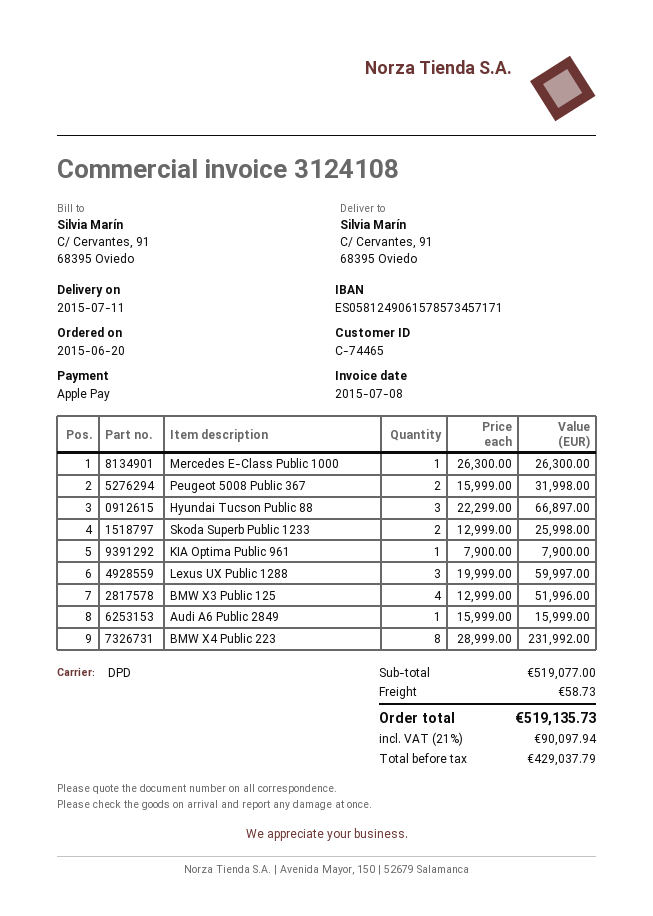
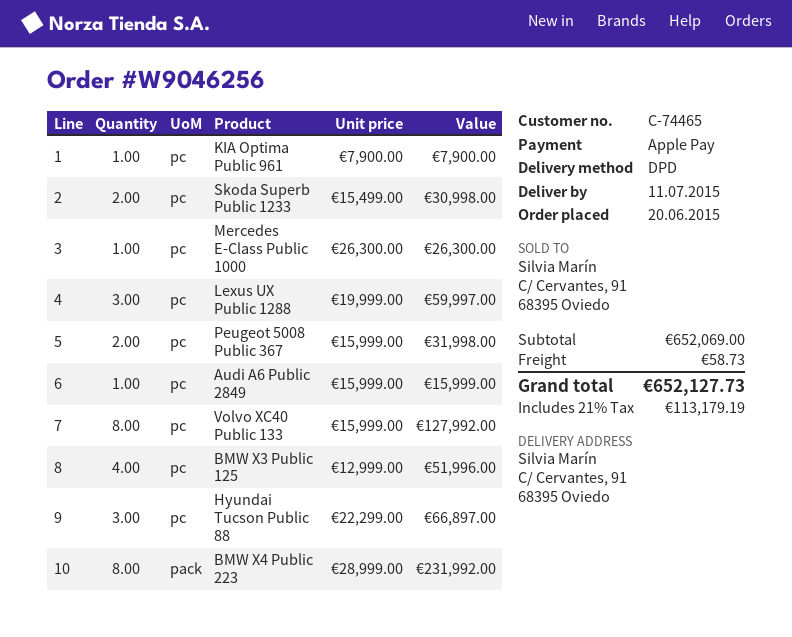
Skoda Superb Public 1233: 2 x 12999.00 = 25998.00 -> 2 x 15499.00 = 30998.00
Volvo XC40 Public 133: none -> 8 x 15999.00 = 127992.00
subtotal: 519077.00 -> 652069.00
tax: 21% = 90097.94 -> 21% = 113179.19
total: 519135.73 -> 652127.73

